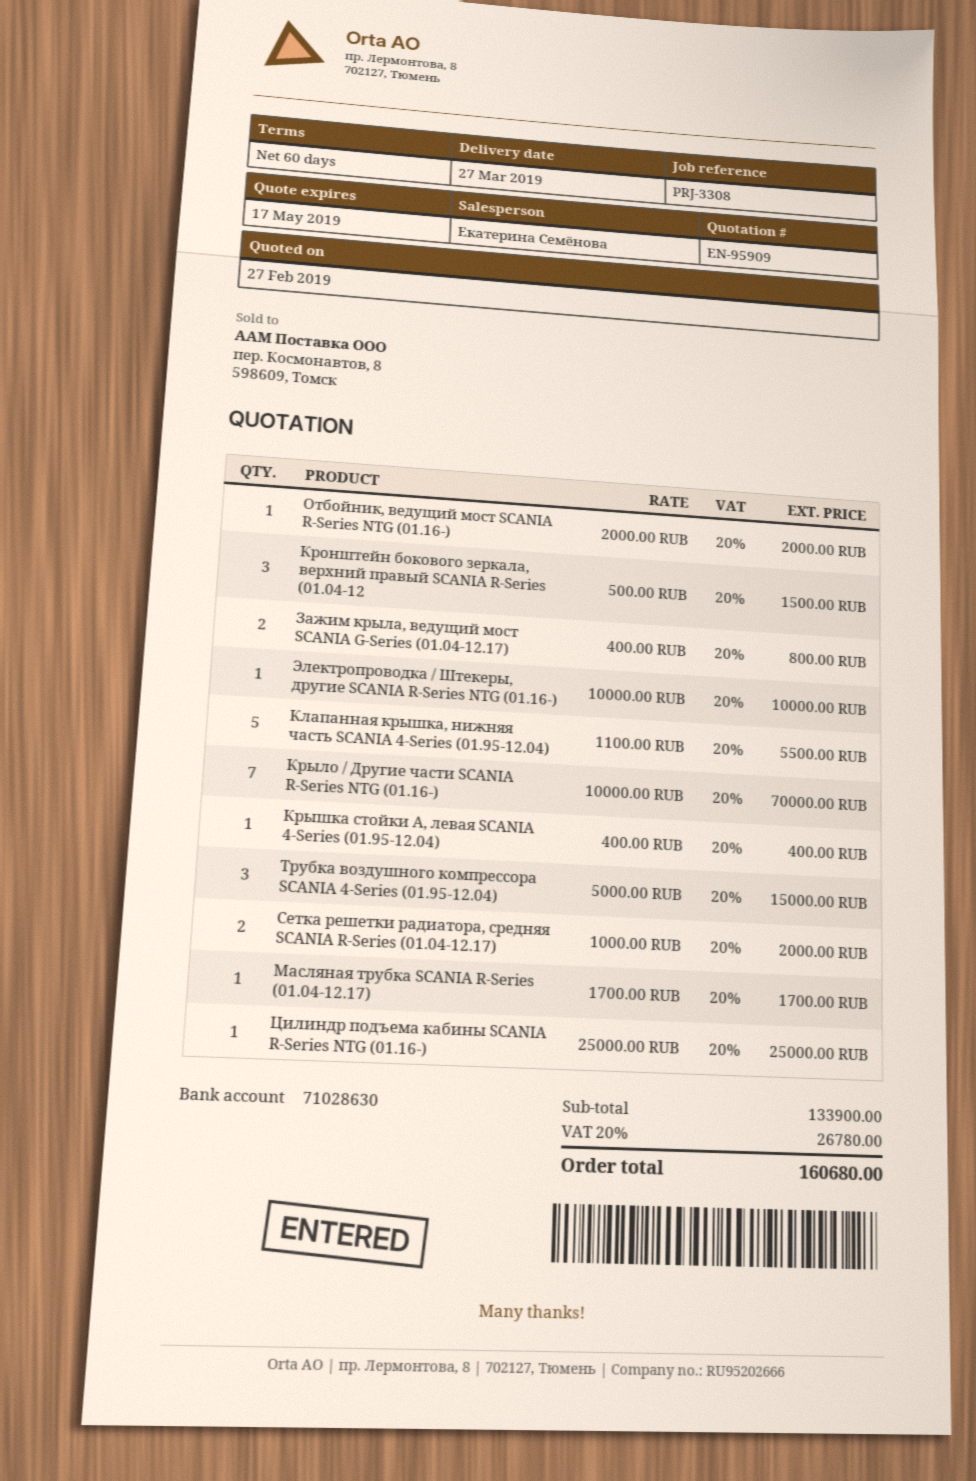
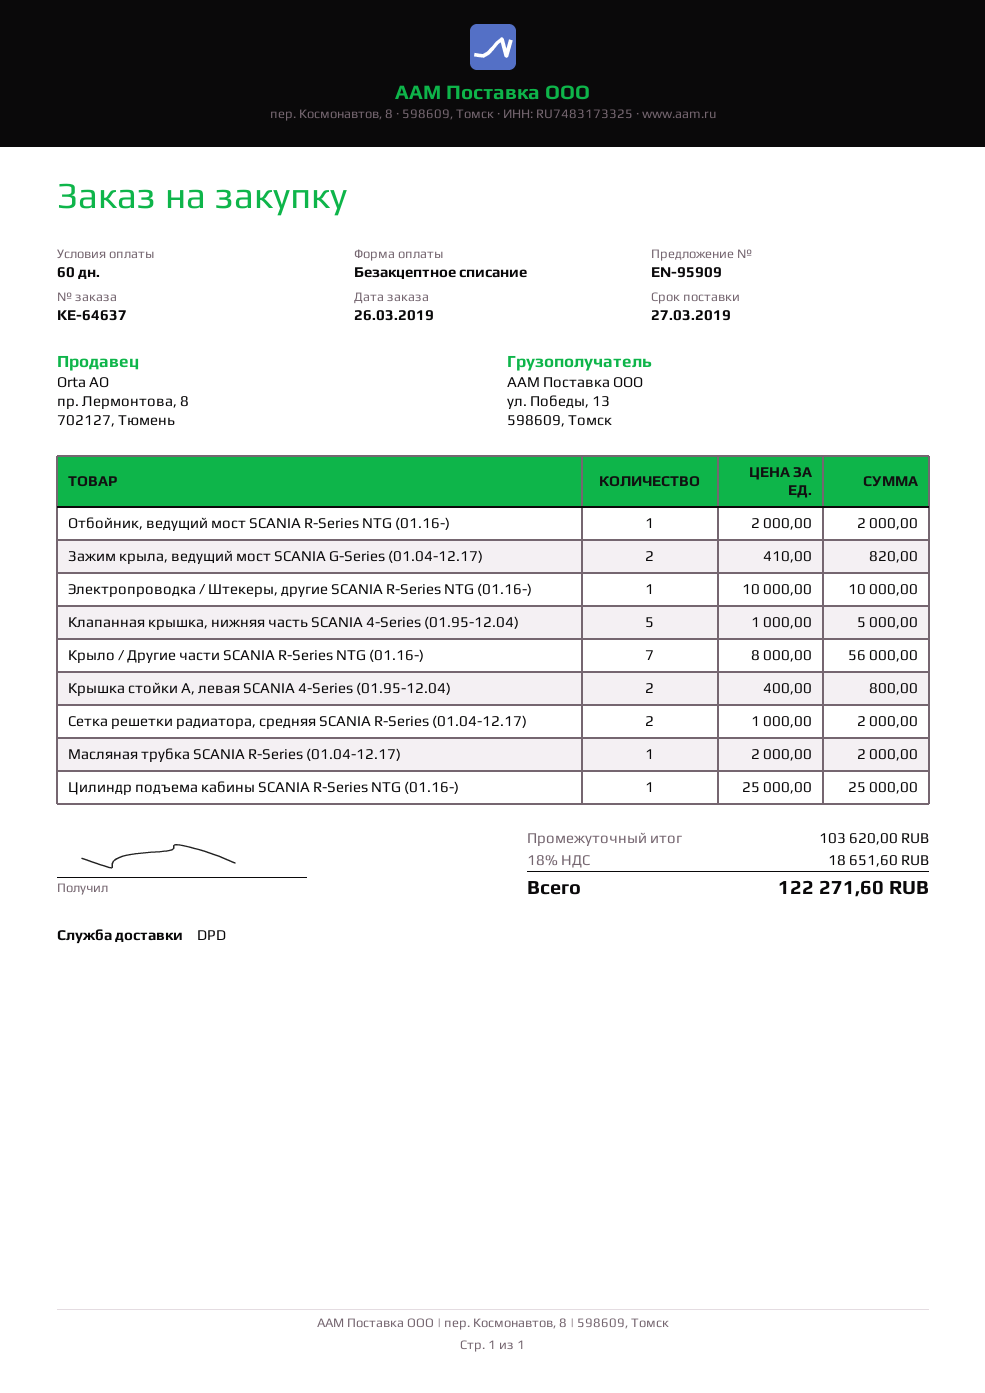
Кронштейн бокового зеркала, верхний правый SCANIA R-Series (01.04-12: 3 x 500.00 = 1500.00 -> none
Зажим крыла, ведущий мост SCANIA G-Series (01.04-12.17): 2 x 400.00 = 800.00 -> 2 x 410.00 = 820.00
Клапанная крышка, нижняя часть SCANIA 4-Series (01.95-12.04): 5 x 1100.00 = 5500.00 -> 5 x 1000.00 = 5000.00
Крыло / Другие части SCANIA R-Series NTG (01.16-): 7 x 10000.00 = 70000.00 -> 7 x 8000.00 = 56000.00
Крышка стойки A, левая SCANIA 4-Series (01.95-12.04): 1 x 400.00 = 400.00 -> 2 x 400.00 = 800.00
Трубка воздушного компрессора SCANIA 4-Series (01.95-12.04): 3 x 5000.00 = 15000.00 -> none
Масляная трубка SCANIA R-Series (01.04-12.17): 1 x 1700.00 = 1700.00 -> 1 x 2000.00 = 2000.00
subtotal: 133900.00 -> 103620.00
tax: 20% = 26780.00 -> 18% = 18651.60
total: 160680.00 -> 122271.60

